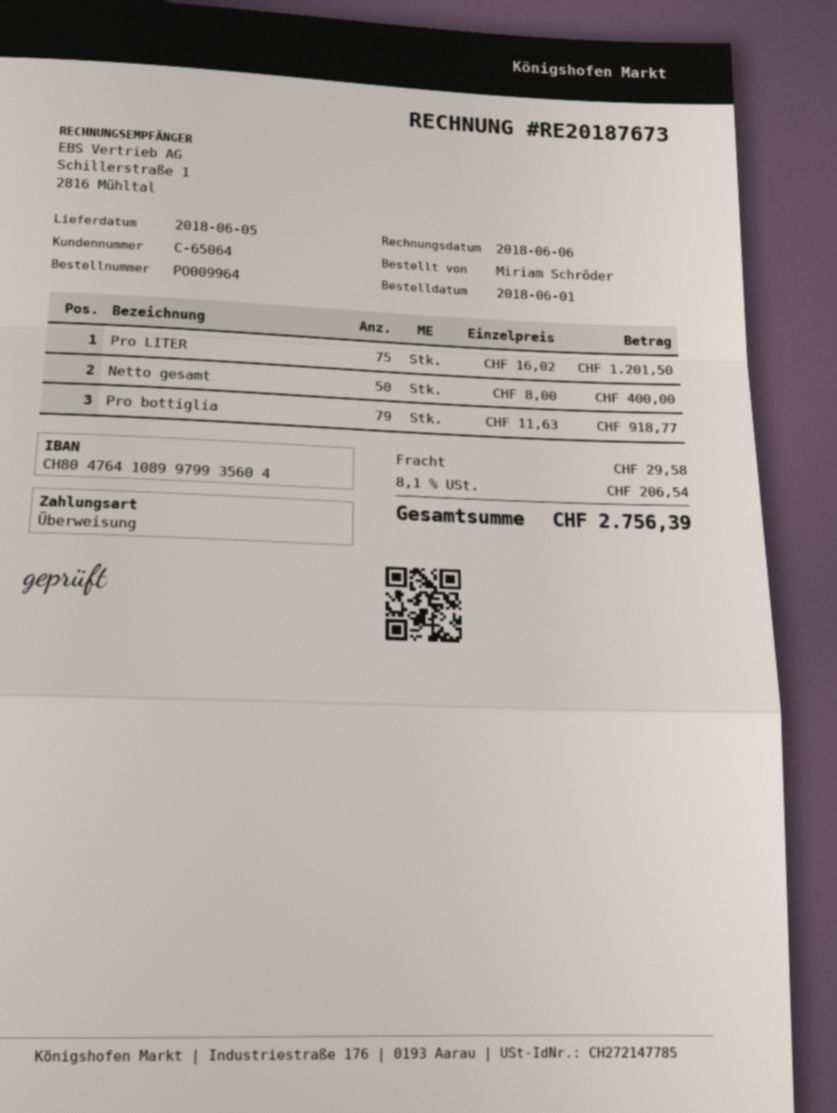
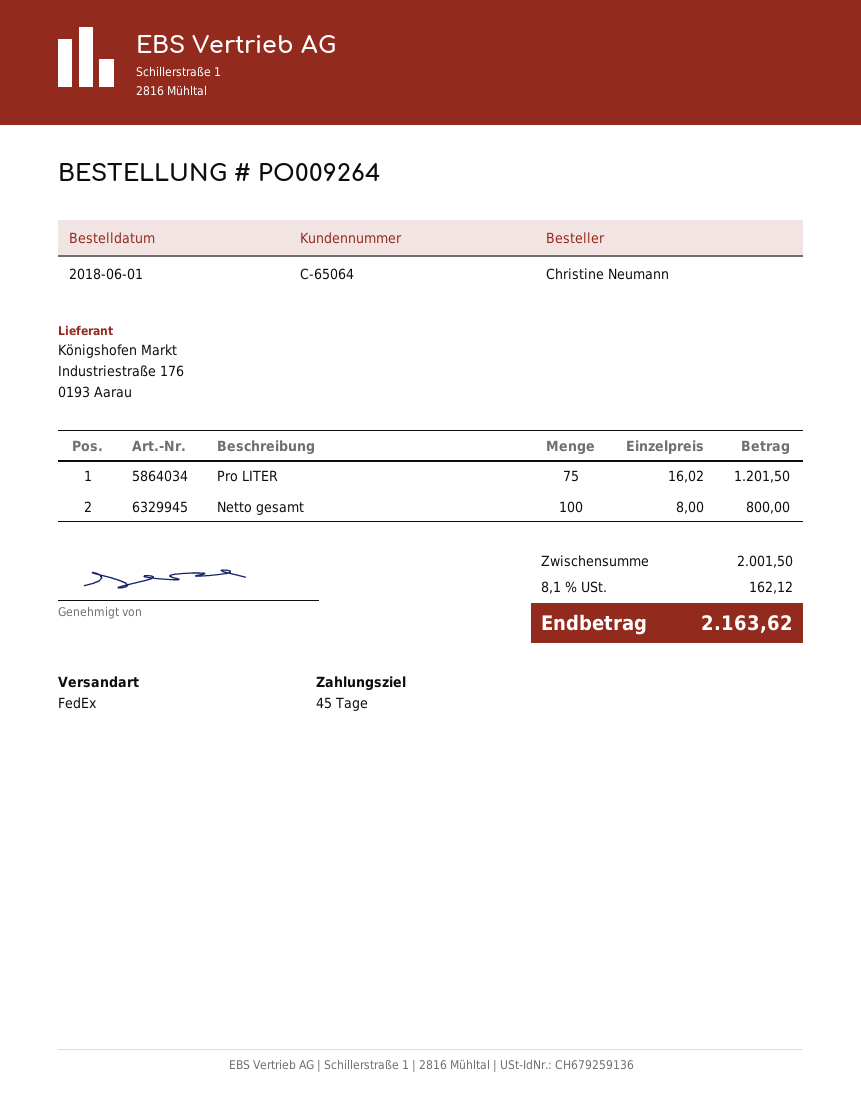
order number: PO009964 -> PO009264
ordered by: Miriam Schröder -> Christine Neumann
Netto gesamt: 50 x 8.00 = 400.00 -> 100 x 8.00 = 800.00
Pro bottiglia: 79 x 11.63 = 918.77 -> none
shipping: 29.58 -> none
tax: 8.1% = 206.54 -> 8.1% = 162.12
total: 2756.39 -> 2163.62

